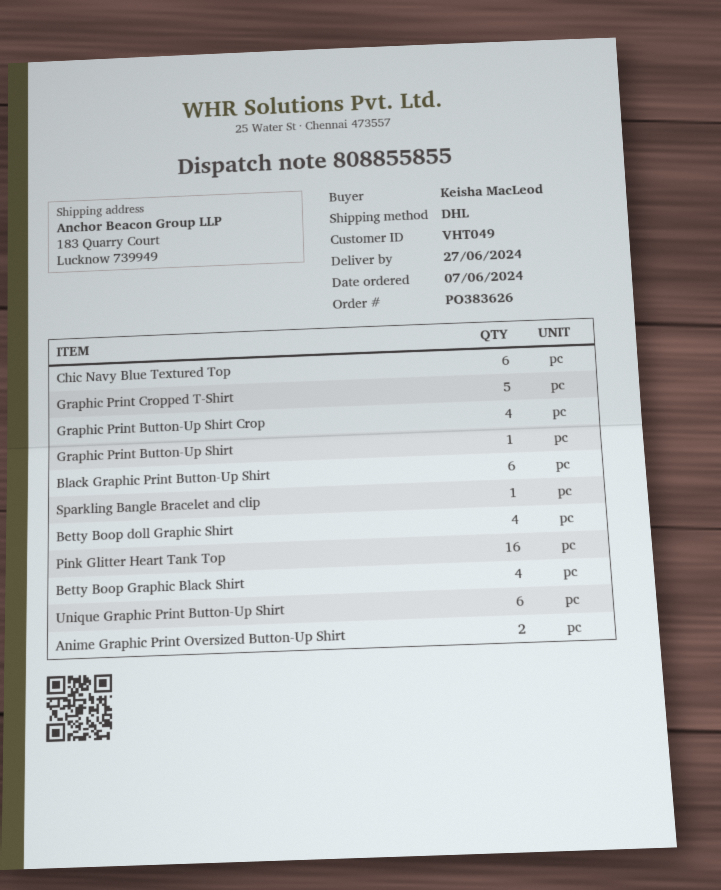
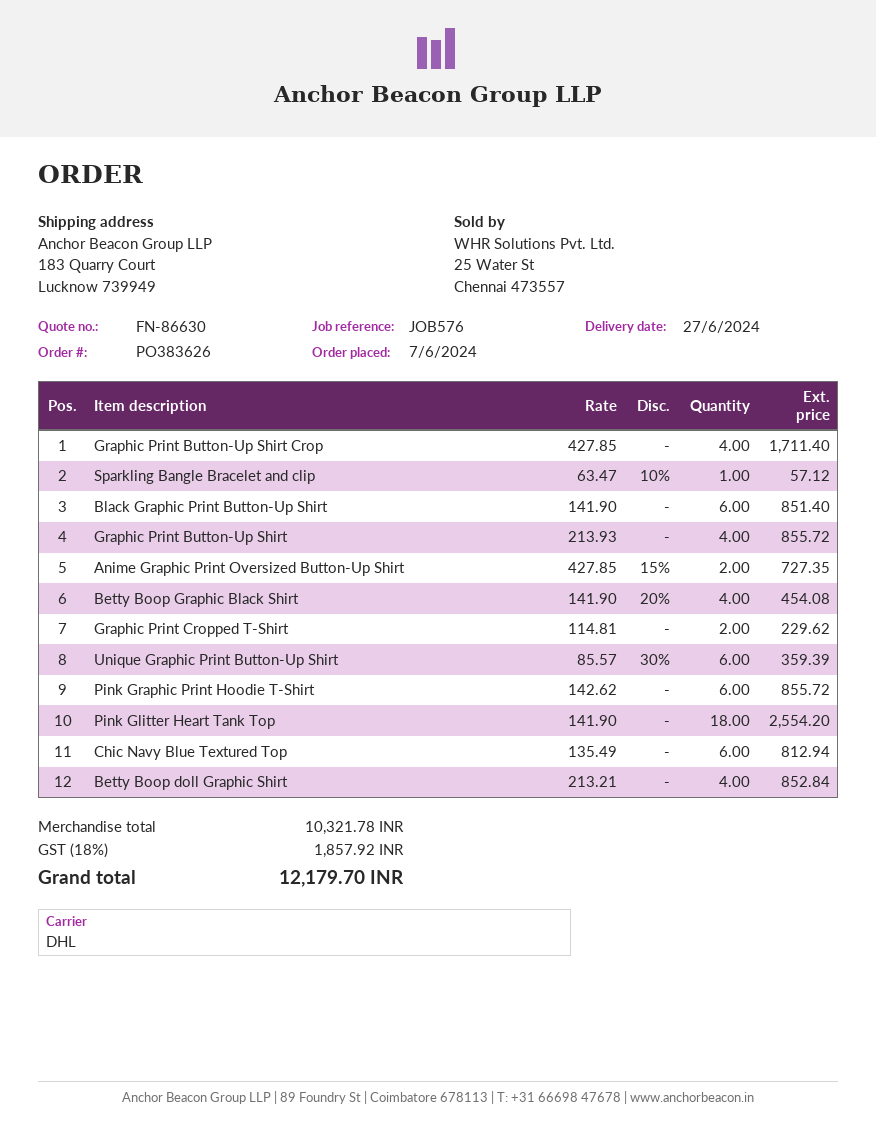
Graphic Print Cropped T-Shirt: 5 -> 2
Graphic Print Button-Up Shirt: 1 -> 4
Pink Glitter Heart Tank Top: 16 -> 18
Pink Graphic Print Hoodie T-Shirt: none -> 6

